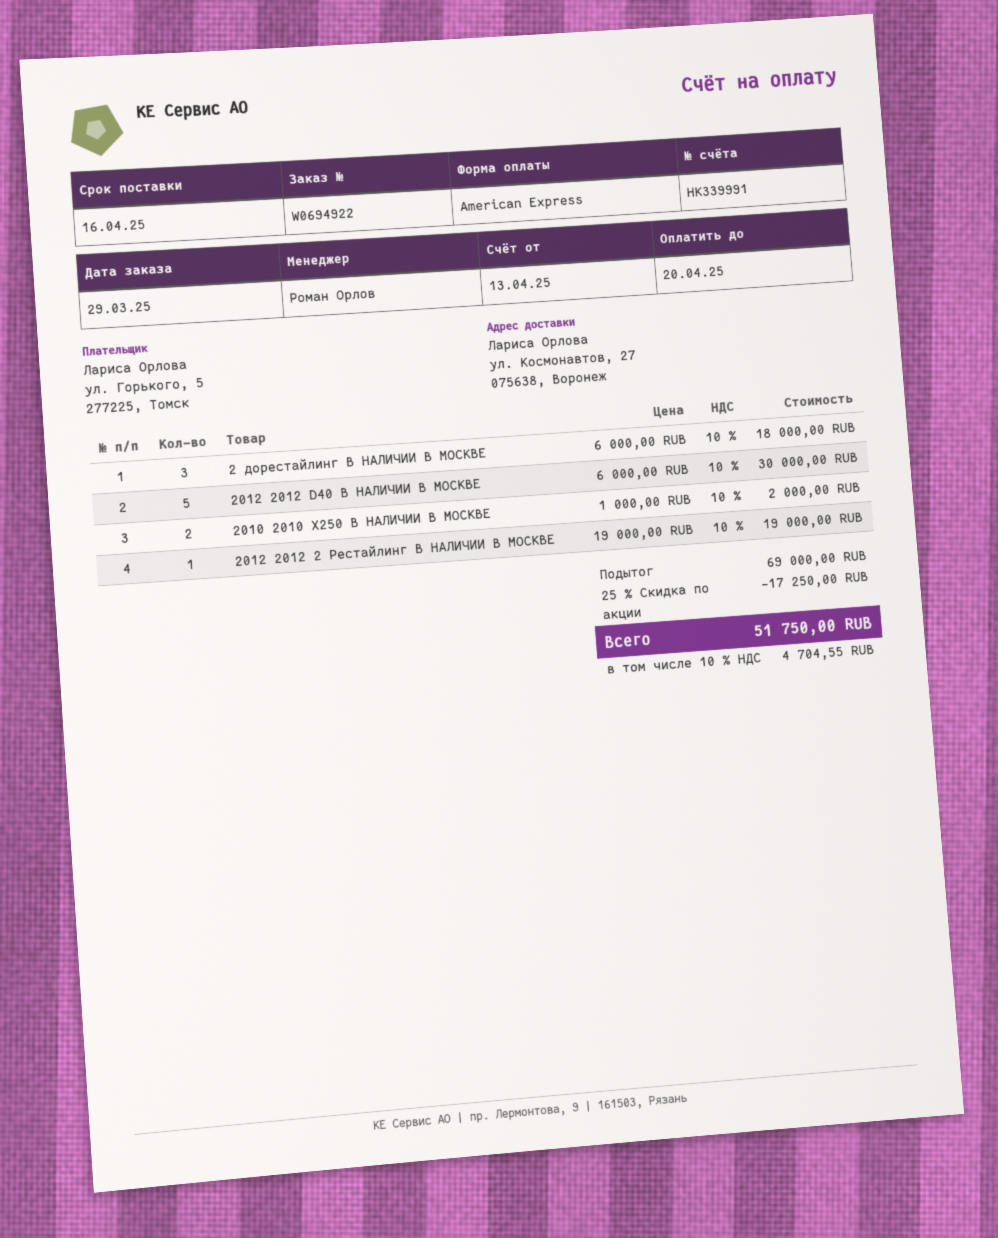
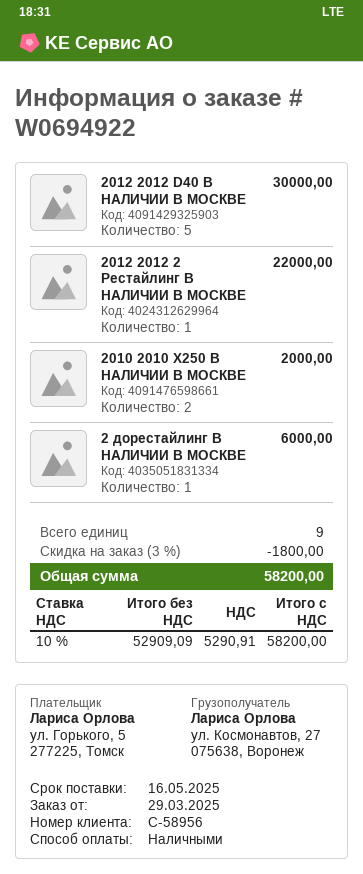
delivery date: 2025-04-16 -> 2025-05-16
payment method: American Express -> cash
2 дорестайлинг В НАЛИЧИИ В МОСКВЕ: 3 for 18000.00 -> 1 for 6000.00
2012 2012 2 Рестайлинг В НАЛИЧИИ В МОСКВЕ: 1 for 19000.00 -> 1 for 22000.00
discount: 25% = 17250.00 -> 3% = 1800.00
tax: 10% = 4704.55 -> 10% = 5290.91
total: 51750.00 -> 58200.00

